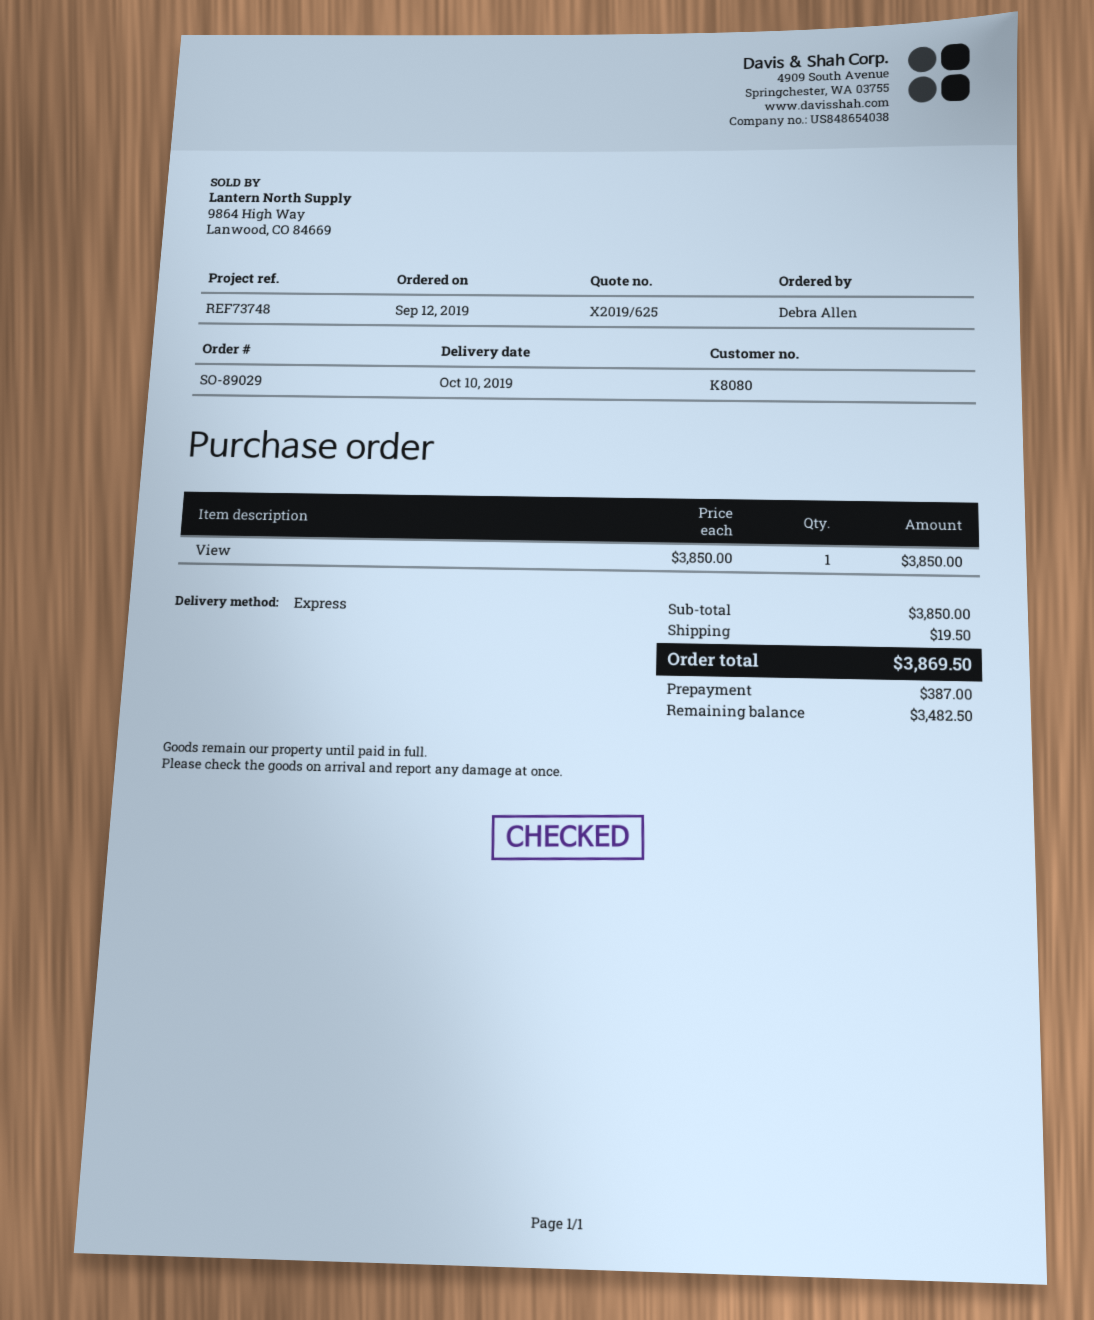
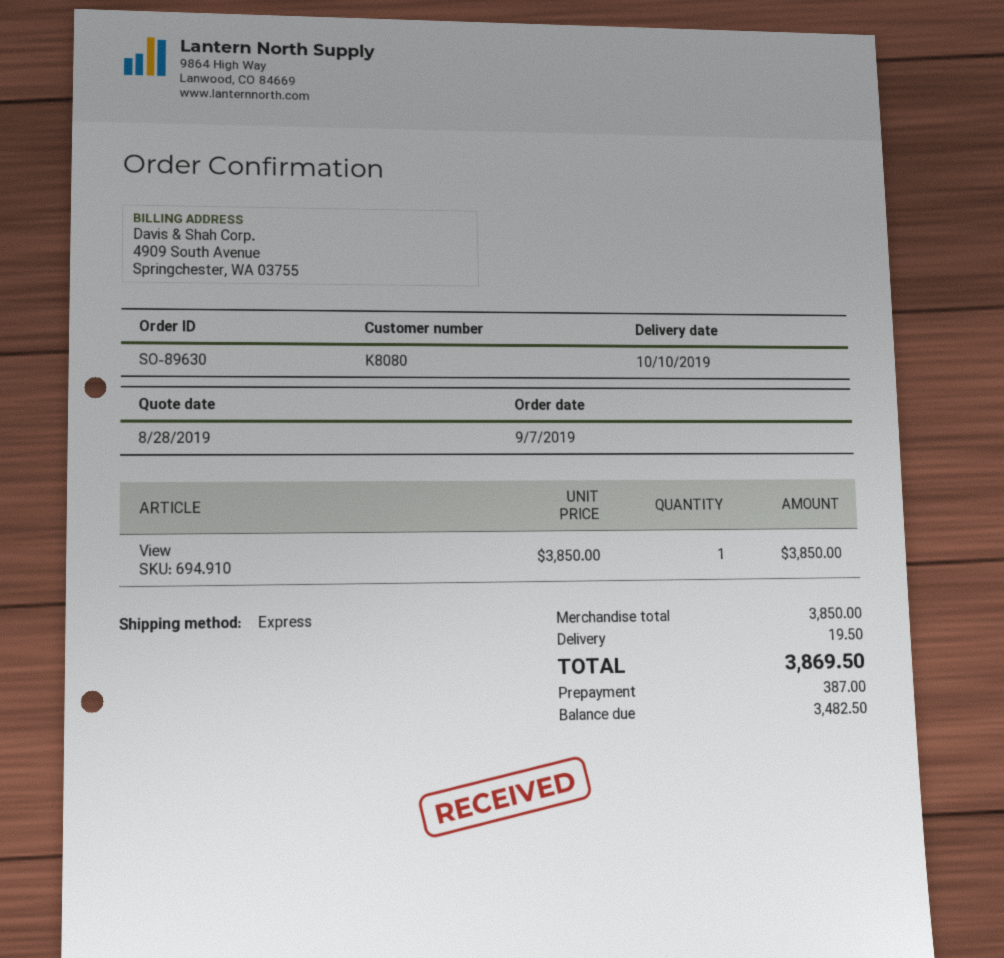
order number: SO-89029 -> SO-89630
order date: 2019-09-12 -> 2019-09-07

